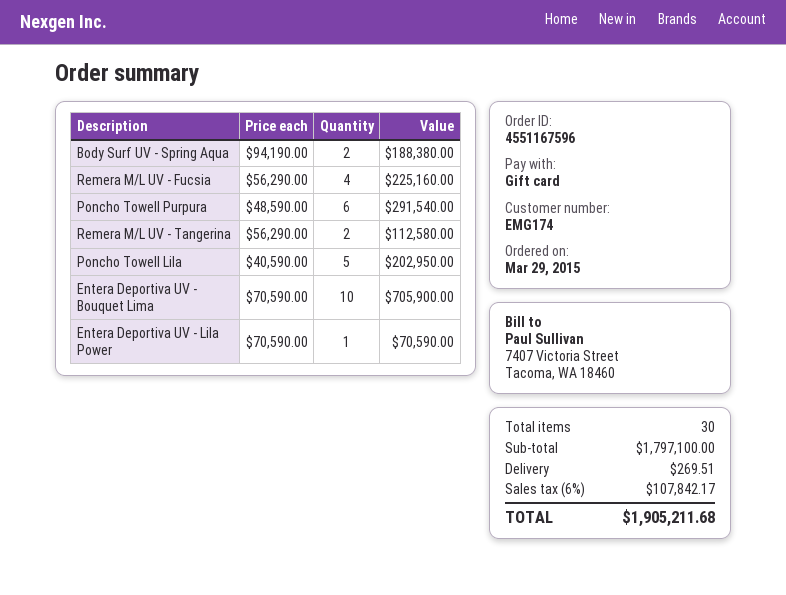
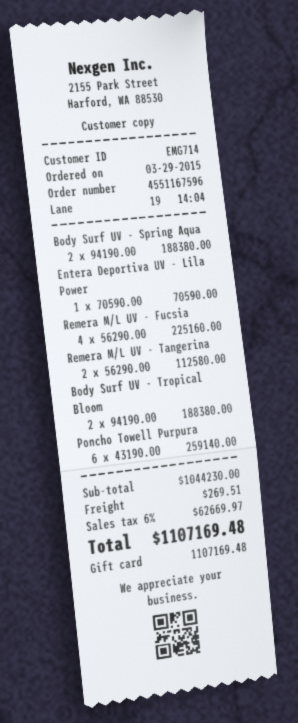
customer number: EMG174 -> EMG714
Poncho Towell Purpura: 6 x 48590.00 = 291540.00 -> 6 x 43190.00 = 259140.00
Poncho Towell Lila: 5 x 40590.00 = 202950.00 -> none
Entera Deportiva UV - Bouquet Lima: 10 x 70590.00 = 705900.00 -> none
Body Surf UV - Tropical Bloom: none -> 2 x 94190.00 = 188380.00
subtotal: 1797100.00 -> 1044230.00
tax: 6% = 107842.17 -> 6% = 62669.97
total: 1905211.68 -> 1107169.48

